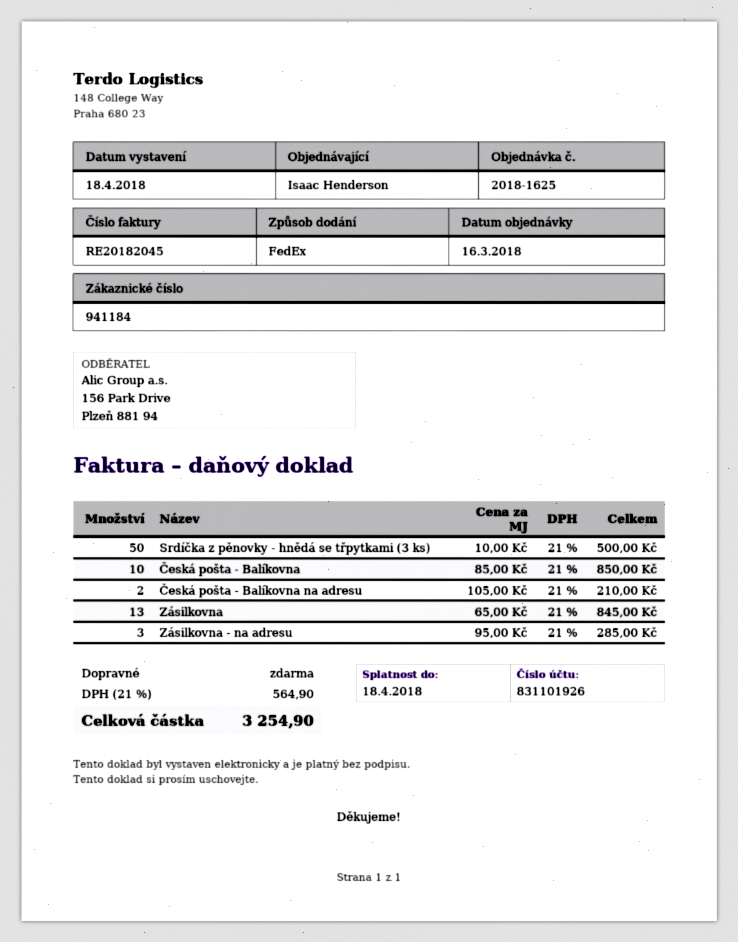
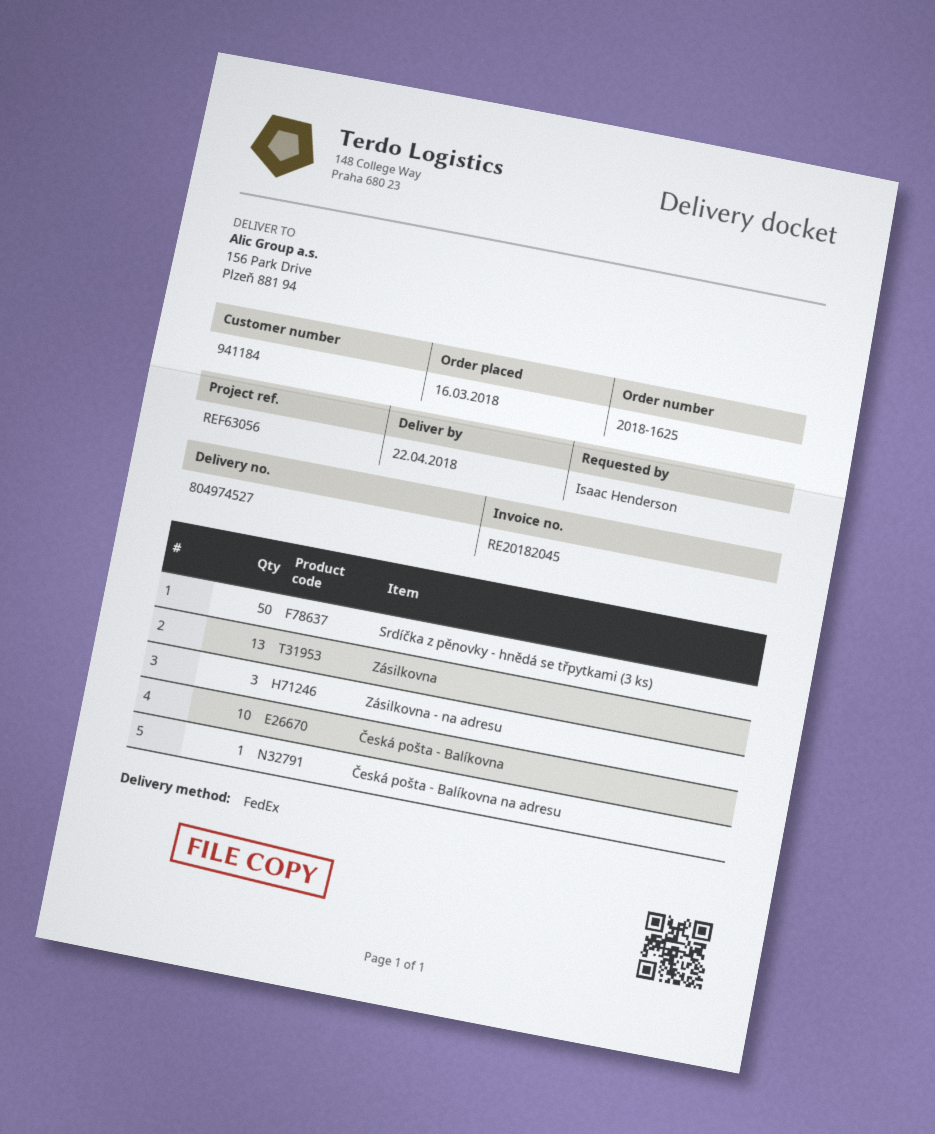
Česká pošta - Balíkovna na adresu: 2 -> 1

